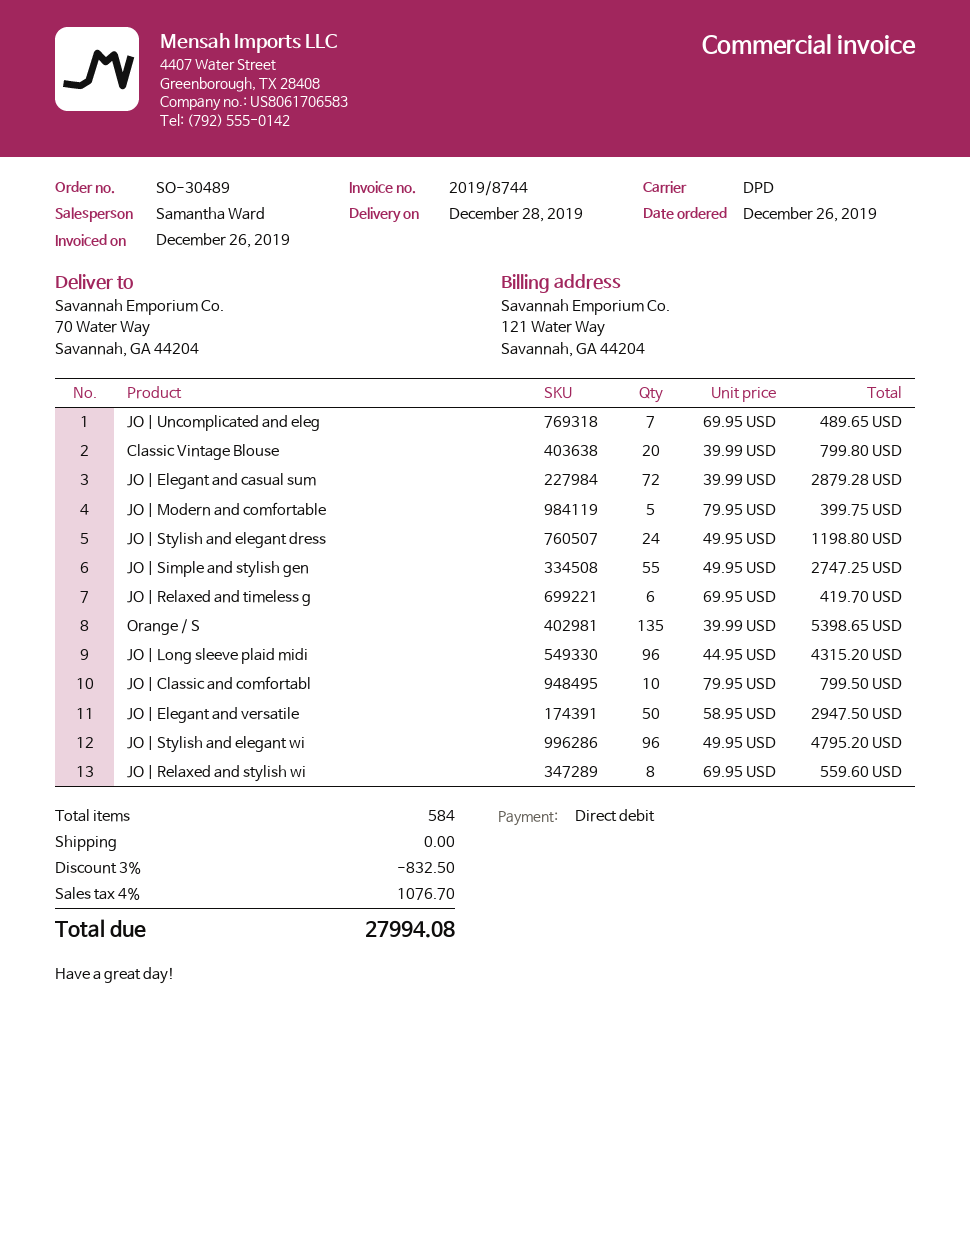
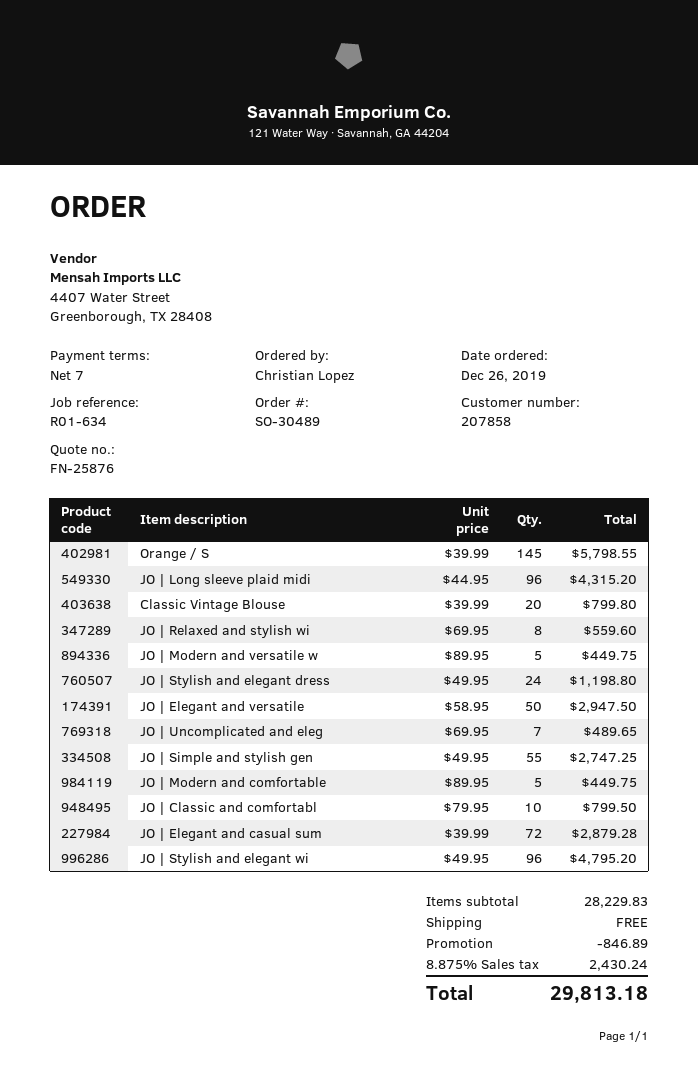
JO | Modern and comfortable: 5 x 79.95 = 399.75 -> 5 x 89.95 = 449.75
JO | Relaxed and timeless g: 6 x 69.95 = 419.70 -> none
Orange / S: 135 x 39.99 = 5398.65 -> 145 x 39.99 = 5798.55
JO | Modern and versatile w: none -> 5 x 89.95 = 449.75
discount: 832.50 -> 846.89
tax: 4% = 1076.70 -> 8.875% = 2430.24
total: 27994.08 -> 29813.18

